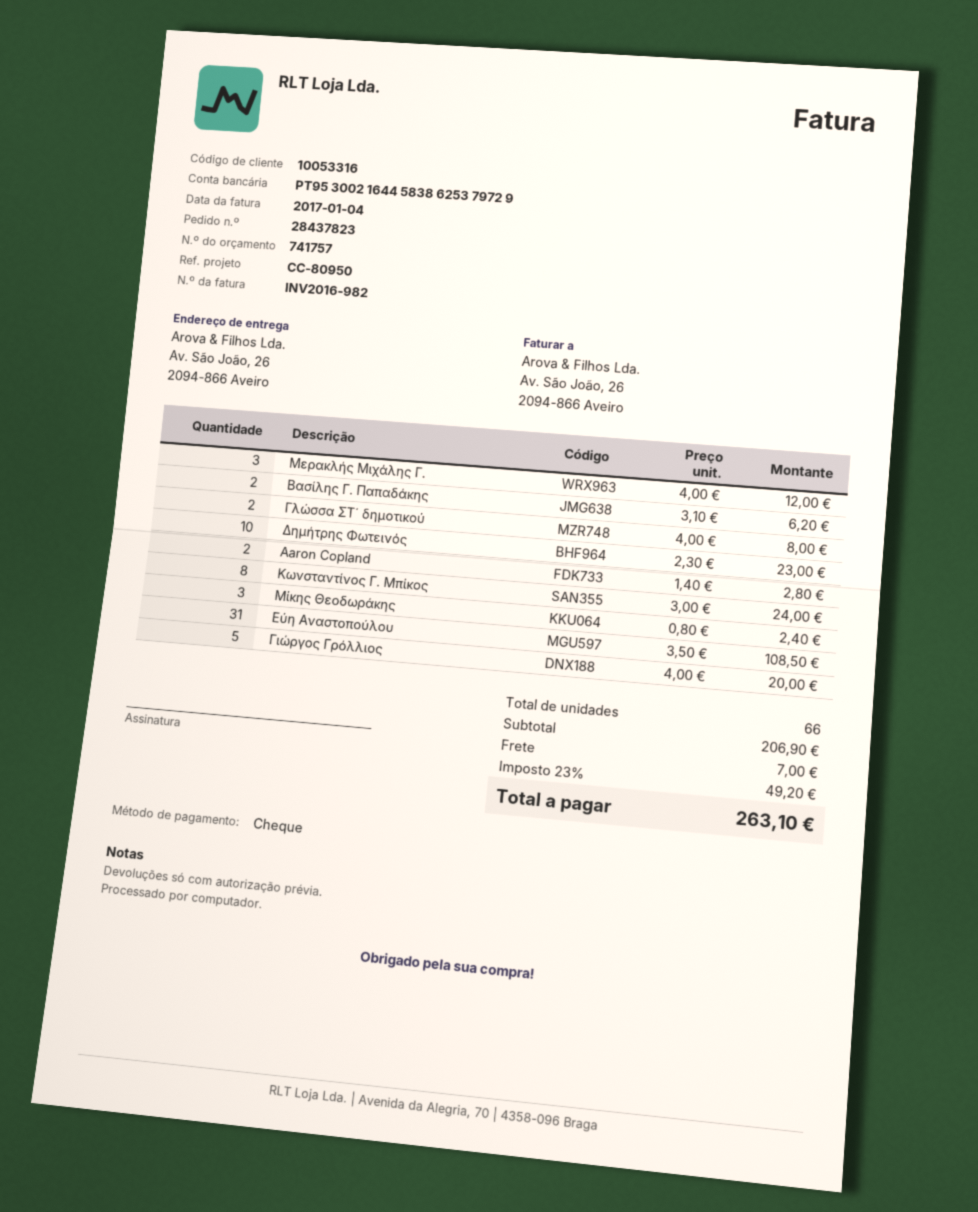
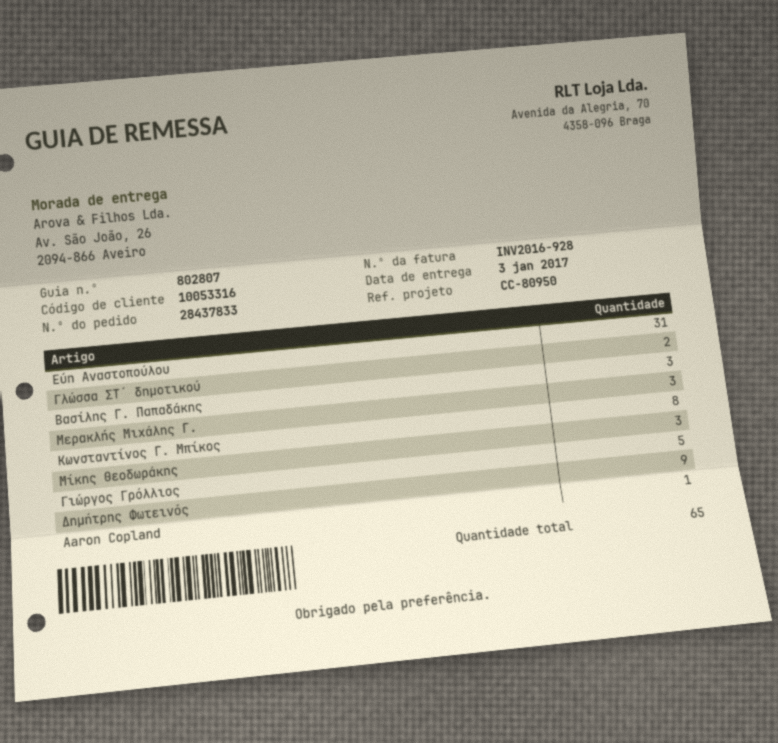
order number: 28437823 -> 28437833
invoice number: INV2016-982 -> INV2016-928
Βασίλης Γ. Παπαδάκης: 2 -> 3
Δημήτρης Φωτεινός: 10 -> 9
Aaron Copland: 2 -> 1
total quantity: 66 -> 65

